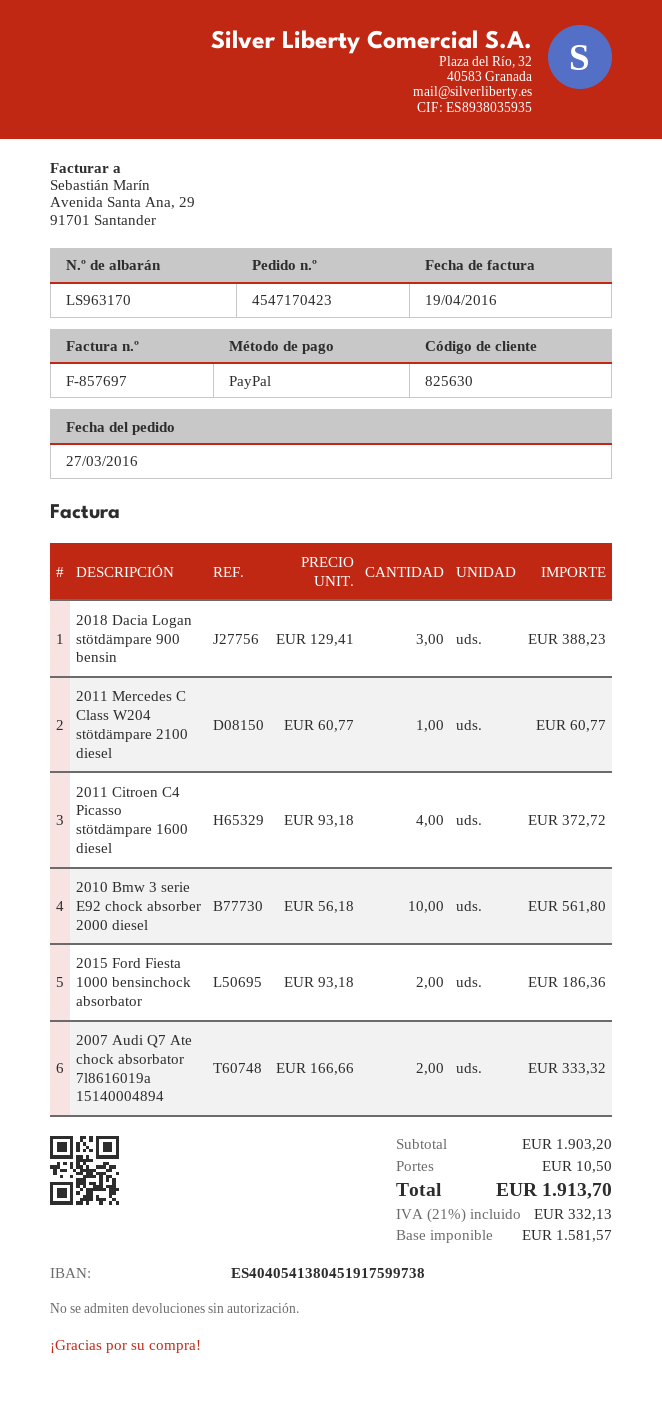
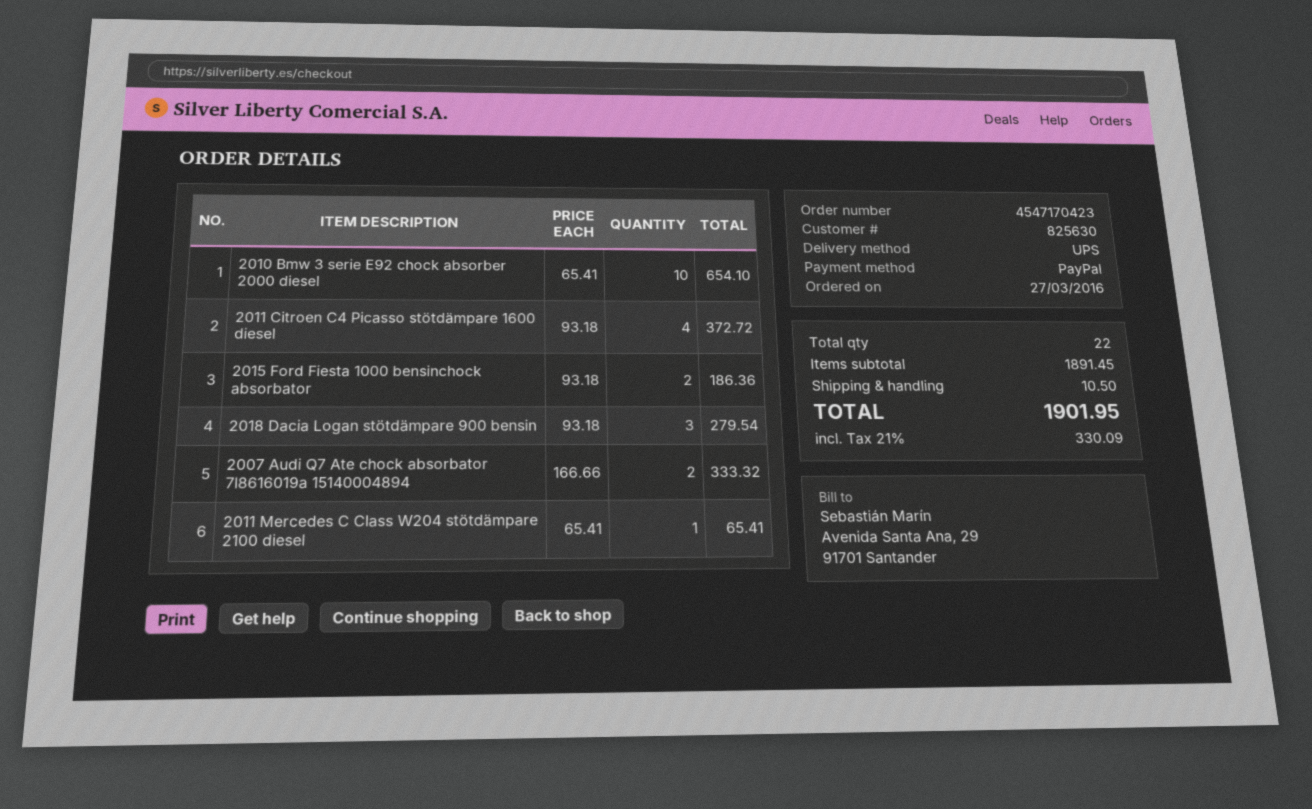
2018 Dacia Logan stötdämpare 900 bensin: 3 x 129.41 = 388.23 -> 3 x 93.18 = 279.54
2011 Mercedes C Class W204 stötdämpare 2100 diesel: 1 x 60.77 = 60.77 -> 1 x 65.41 = 65.41
2010 Bmw 3 serie E92 chock absorber 2000 diesel: 10 x 56.18 = 561.80 -> 10 x 65.41 = 654.10
subtotal: 1903.20 -> 1891.45
tax: 21% = 332.13 -> 21% = 330.09
total: 1913.70 -> 1901.95

